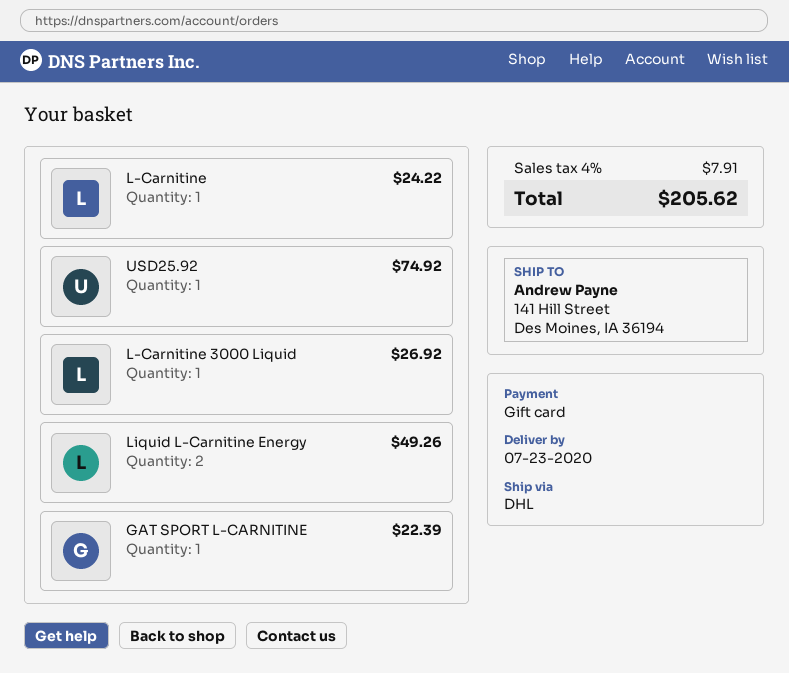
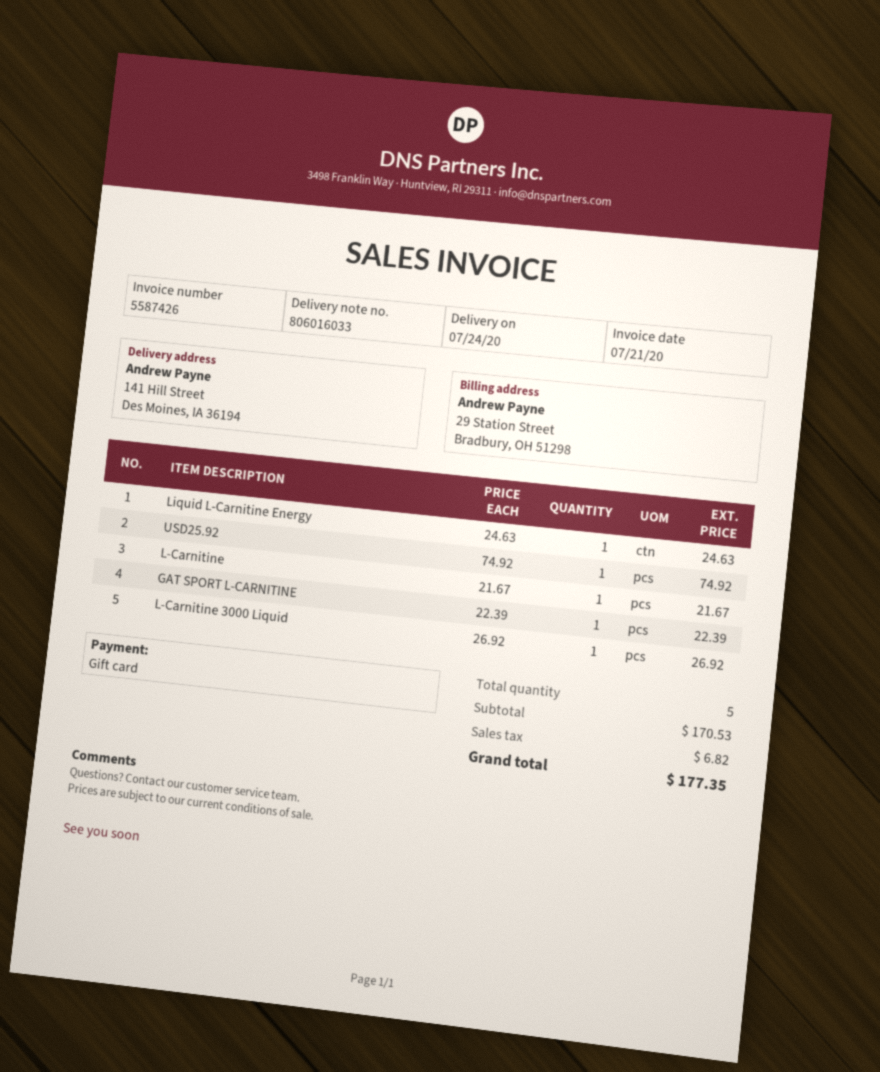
delivery date: 2020-07-23 -> 2020-07-24
L-Carnitine: 1 for 24.22 -> 1 for 21.67
Liquid L-Carnitine Energy: 2 for 49.26 -> 1 for 24.63
tax: 7.91 -> 6.82
total: 205.62 -> 177.35

